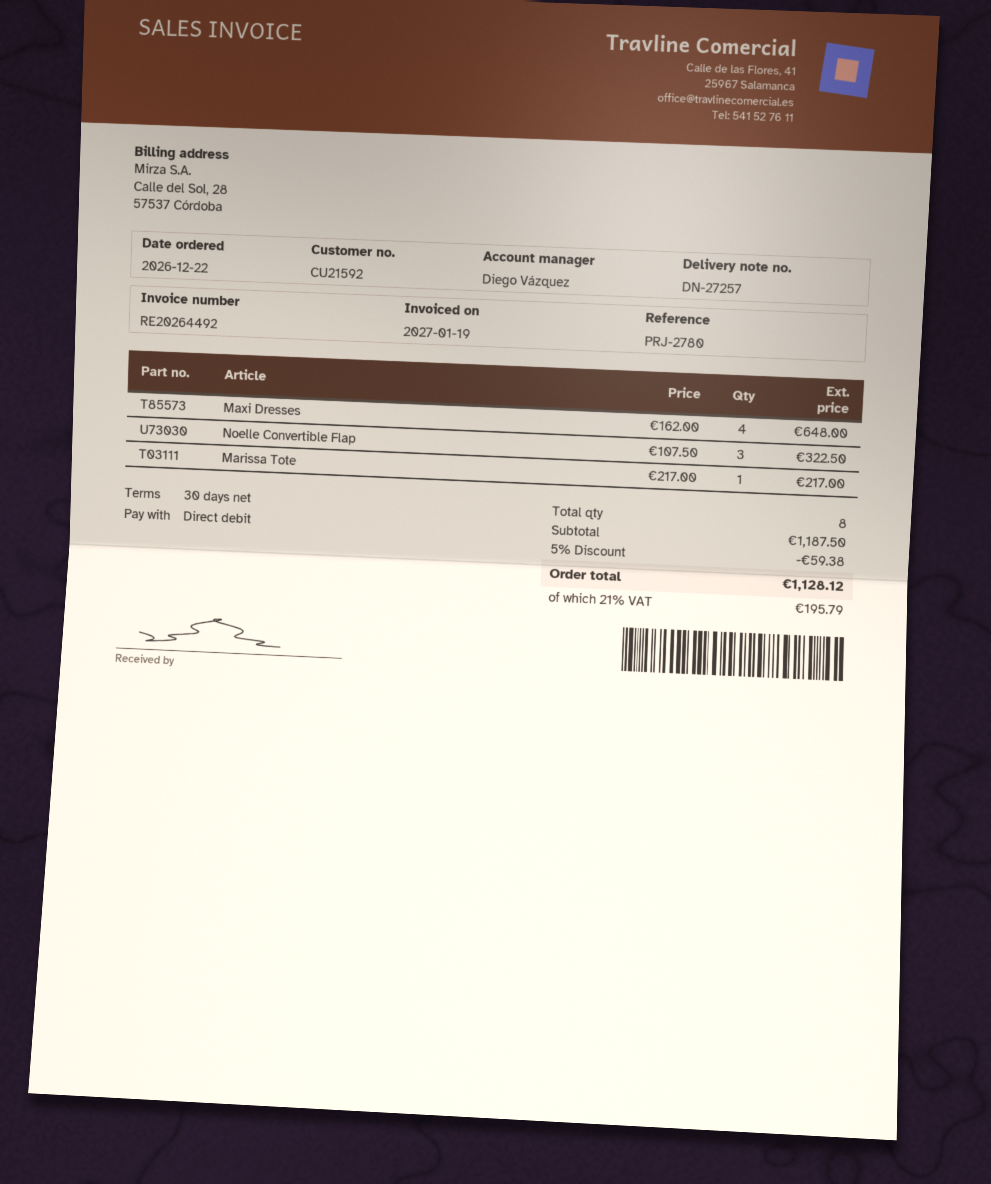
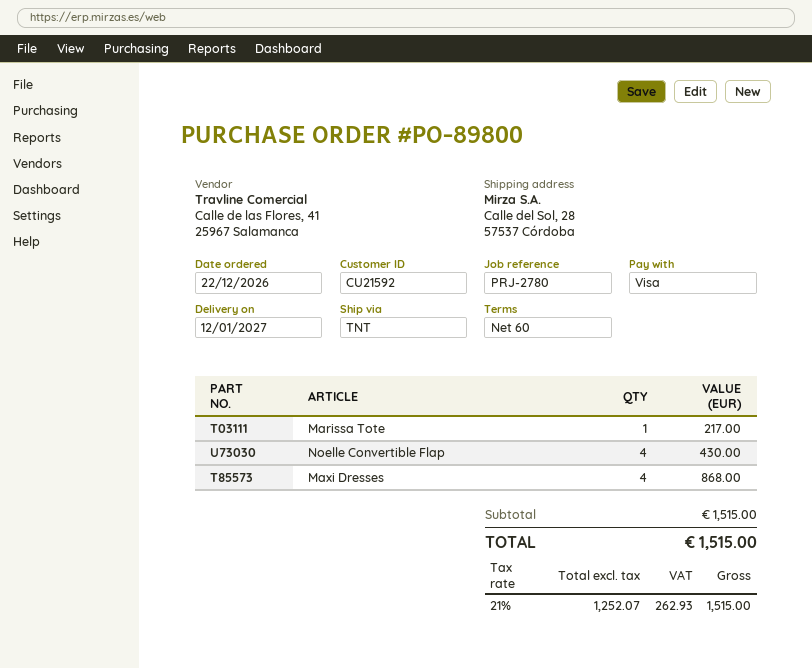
payment terms: 30 days -> 60 days
payment method: direct debit -> Visa
Maxi Dresses: 4 for 648.00 -> 4 for 868.00
Noelle Convertible Flap: 3 for 322.50 -> 4 for 430.00
subtotal: 1187.50 -> 1515.00
discount: 5% = 59.38 -> none
tax: 21% = 195.79 -> 21% = 262.93
total: 1128.12 -> 1515.00

